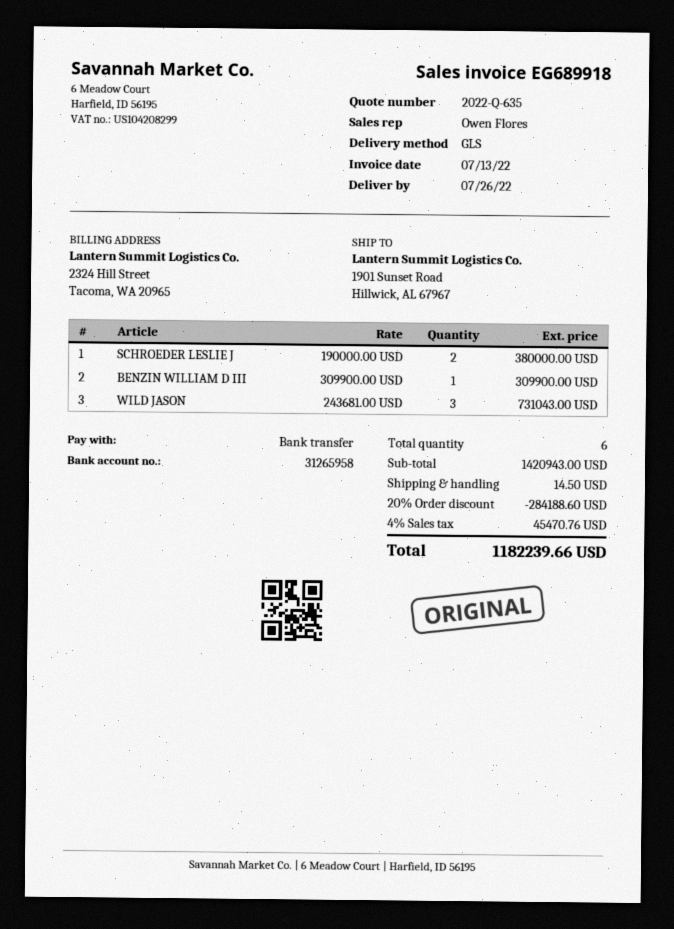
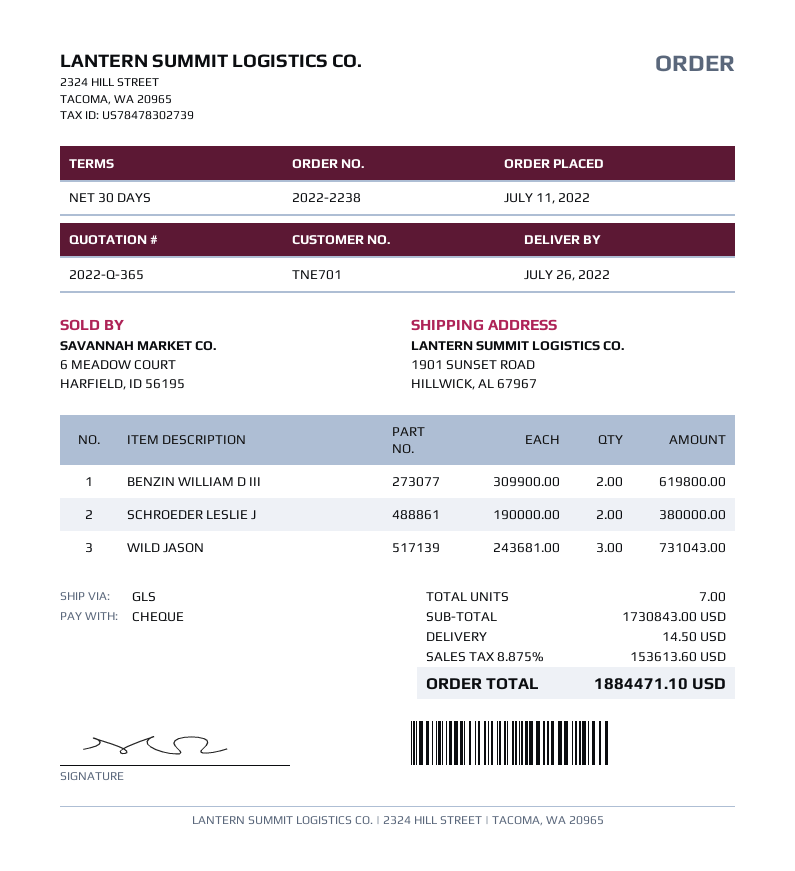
quote number: 2022-Q-635 -> 2022-Q-365
payment method: bank transfer -> cheque
BENZIN WILLIAM D III: 1 x 309900.00 = 309900.00 -> 2 x 309900.00 = 619800.00
total quantity: 6 -> 7
subtotal: 1420943.00 -> 1730843.00
discount: 20% = 284188.60 -> none
tax: 4% = 45470.76 -> 8.875% = 153613.60
total: 1182239.66 -> 1884471.10

